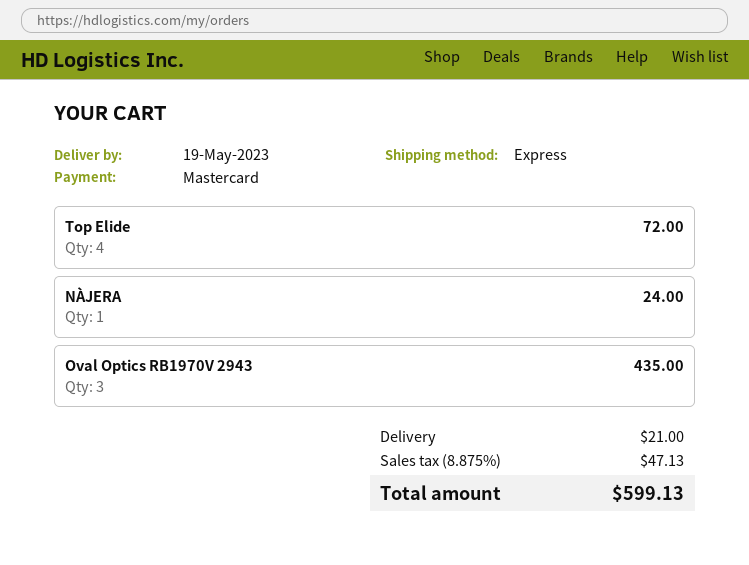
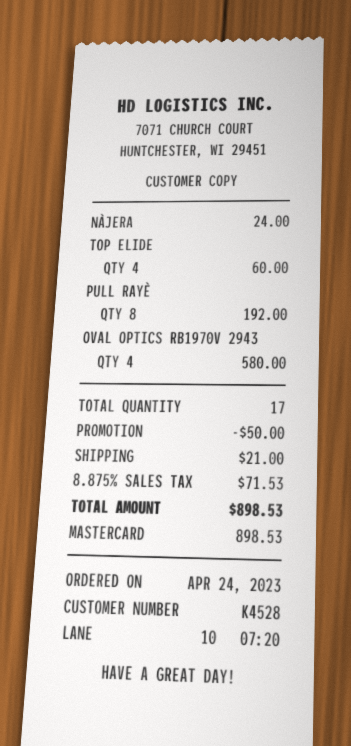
Top Elide: 4 for 72.00 -> 4 for 60.00
Oval Optics RB1970V 2943: 3 for 435.00 -> 4 for 580.00
PULL RAYÈ: none -> 8 for 192.00
discount: none -> 50.00
tax: 8.875% = 47.13 -> 8.875% = 71.53
total: 599.13 -> 898.53

